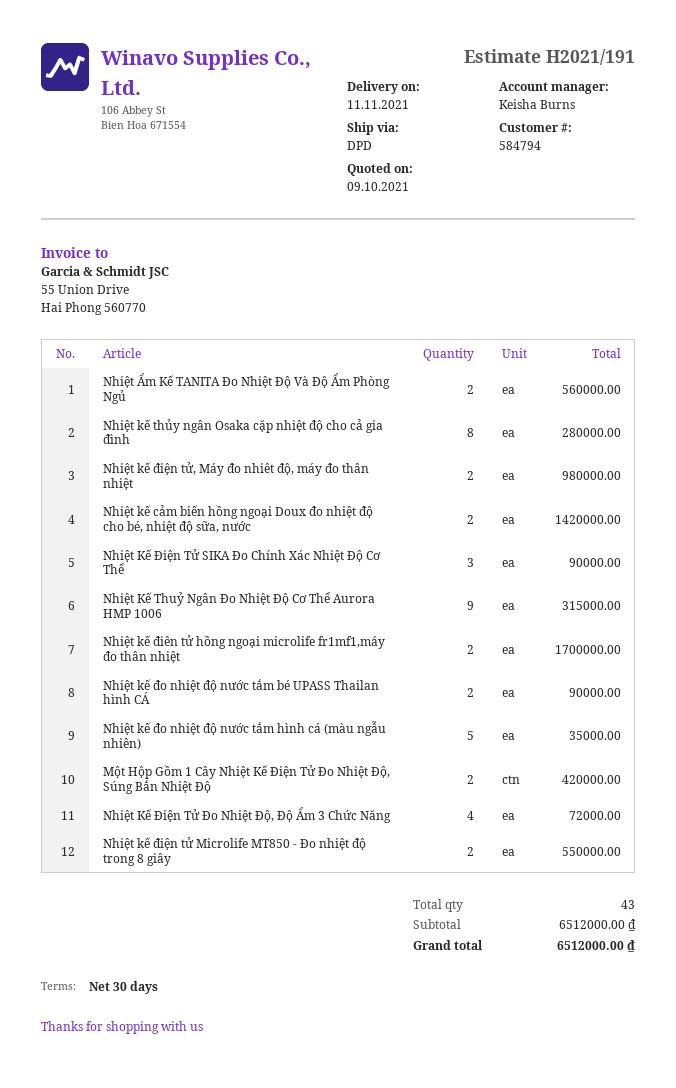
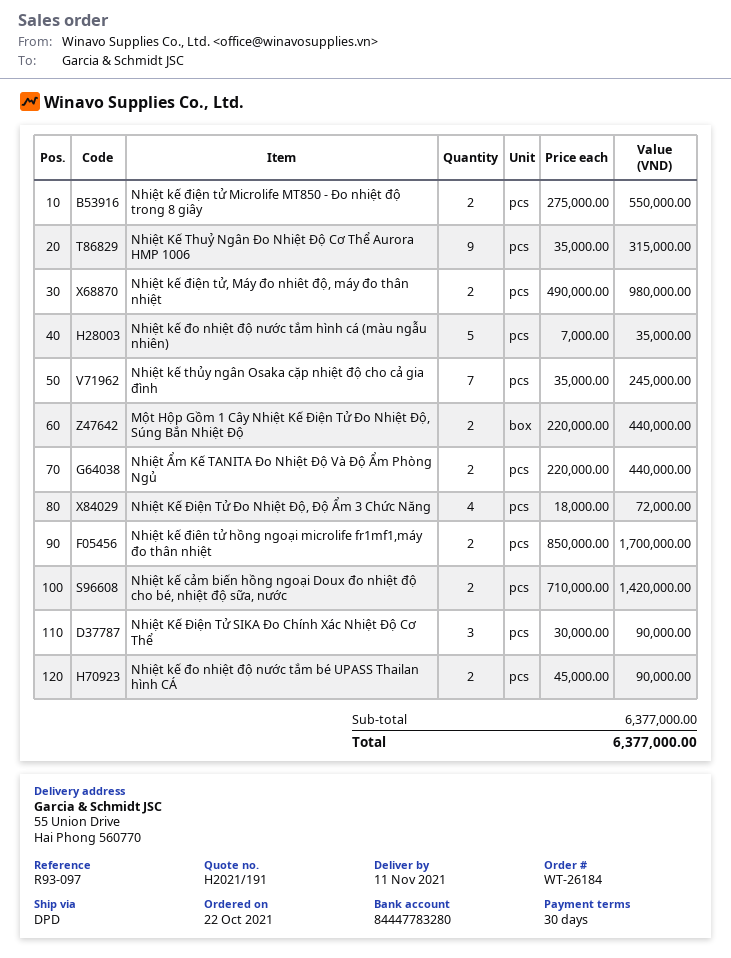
Nhiệt Ẩm Kế TANITA Đo Nhiệt Độ Và Độ Ẩm Phòng Ngủ: 2 for 560000.00 -> 2 for 440000.00
Nhiệt kế thủy ngân Osaka cặp nhiệt độ cho cả gia đình: 8 for 280000.00 -> 7 for 245000.00
Một Hộp Gồm 1 Cây Nhiệt Kế Điện Tử Đo Nhiệt Độ, Súng Bắn Nhiệt Độ: 2 for 420000.00 -> 2 for 440000.00
subtotal: 6512000.00 -> 6377000.00
total: 6512000.00 -> 6377000.00

